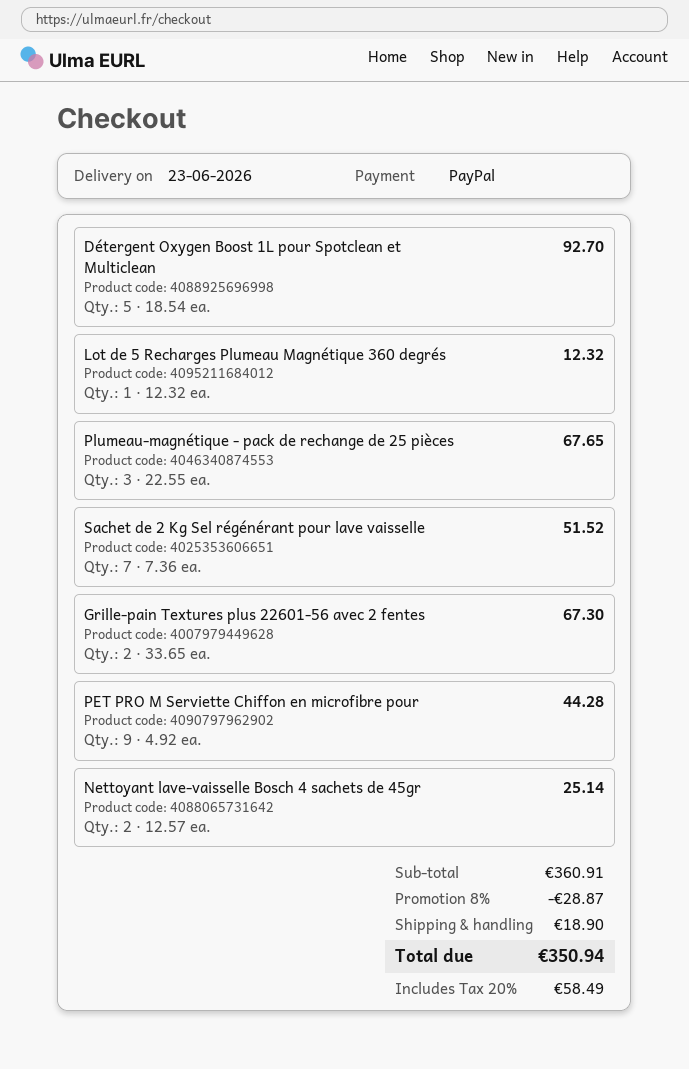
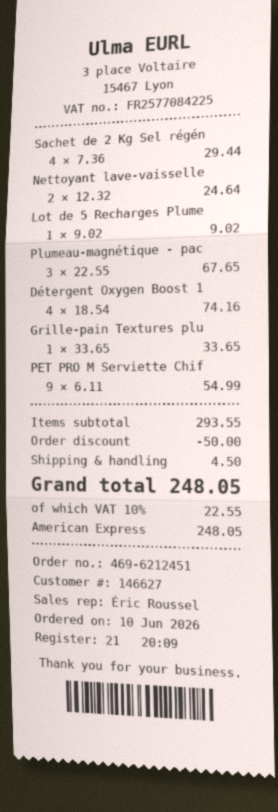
payment method: PayPal -> American Express
Détergent Oxygen Boost 1L pour Spotclean et Multiclean: 5 x 18.54 = 92.70 -> 4 x 18.54 = 74.16
Lot de 5 Recharges Plumeau Magnétique 360 degrés: 1 x 12.32 = 12.32 -> 1 x 9.02 = 9.02
Sachet de 2 Kg Sel régénérant pour lave vaisselle: 7 x 7.36 = 51.52 -> 4 x 7.36 = 29.44
Grille-pain Textures plus 22601-56 avec 2 fentes: 2 x 33.65 = 67.30 -> 1 x 33.65 = 33.65
PET PRO M Serviette Chiffon en microfibre pour: 9 x 4.92 = 44.28 -> 9 x 6.11 = 54.99
Nettoyant lave-vaisselle Bosch 4 sachets de 45gr: 2 x 12.57 = 25.14 -> 2 x 12.32 = 24.64
subtotal: 360.91 -> 293.55
discount: 28.87 -> 50.00
shipping: 18.90 -> 4.50
tax: 20% = 58.49 -> 10% = 22.55
total: 350.94 -> 248.05

